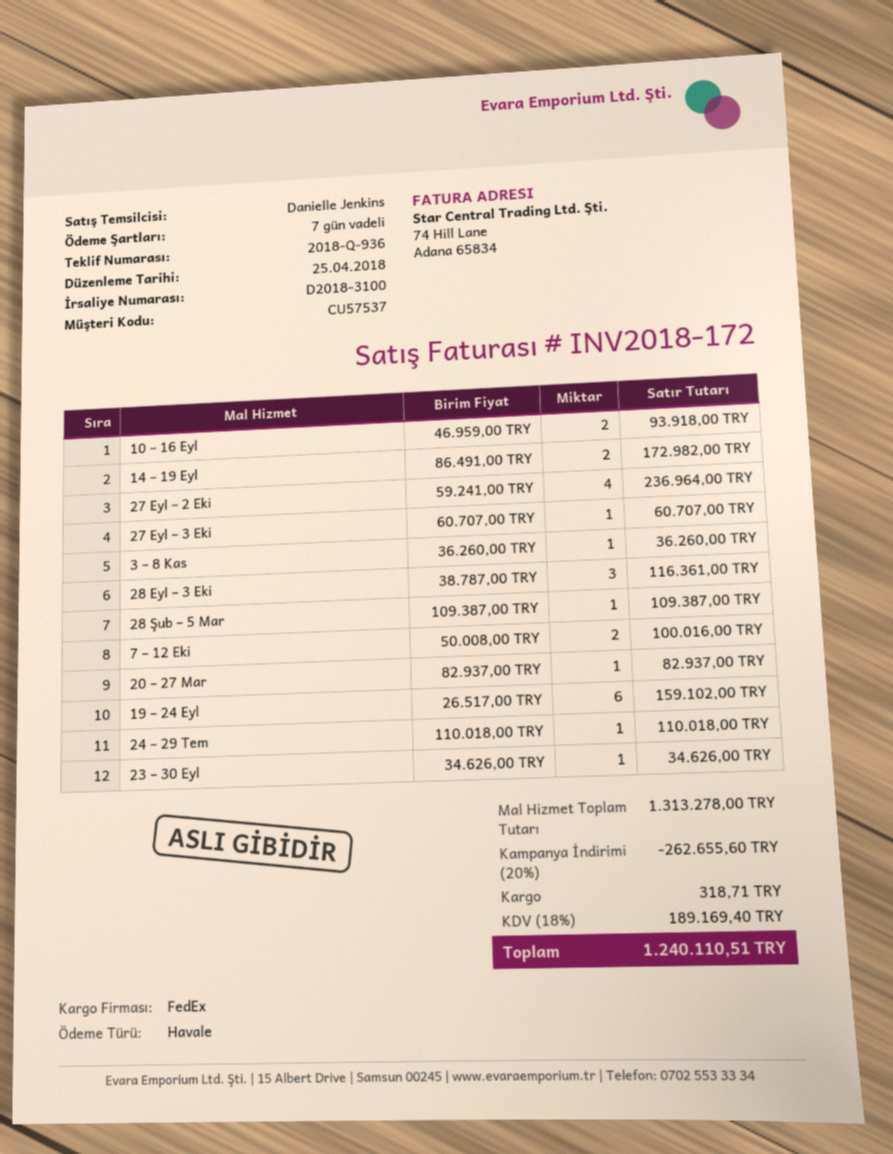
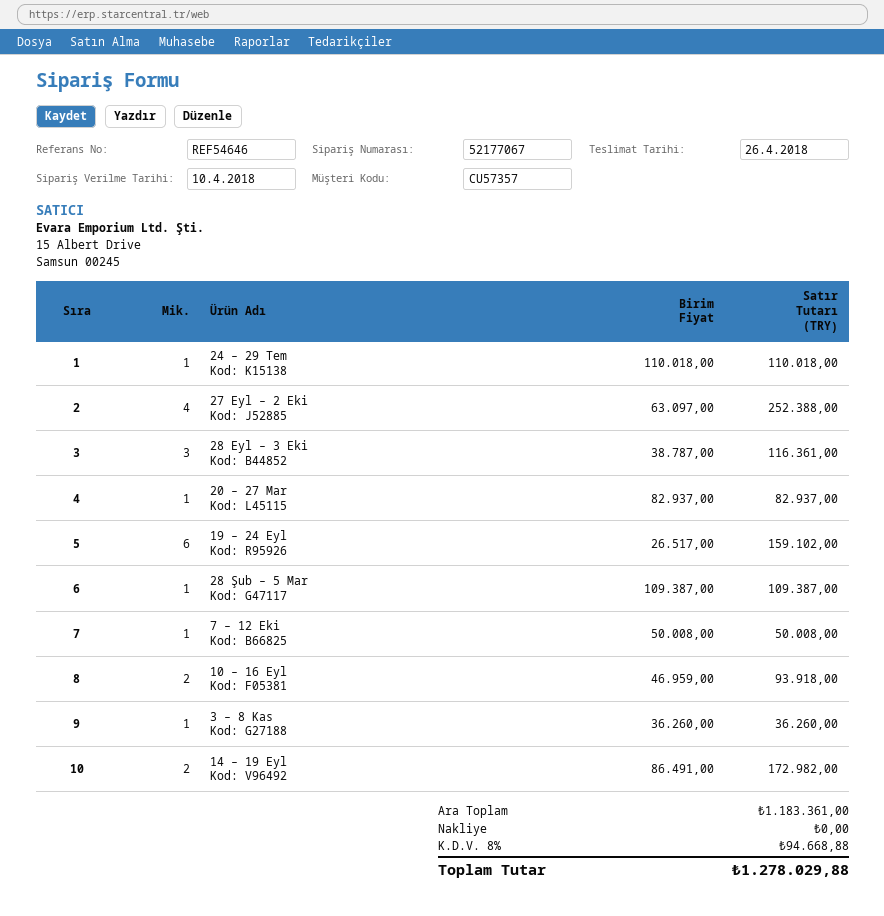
customer number: CU57537 -> CU57357
27 Eyl – 2 Eki: 4 x 59241.00 = 236964.00 -> 4 x 63097.00 = 252388.00
27 Eyl – 3 Eki: 1 x 60707.00 = 60707.00 -> none
7 – 12 Eki: 2 x 50008.00 = 100016.00 -> 1 x 50008.00 = 50008.00
23 – 30 Eyl: 1 x 34626.00 = 34626.00 -> none
subtotal: 1313278.00 -> 1183361.00
discount: 20% = 262655.60 -> none
shipping: 318.71 -> 0.00
tax: 18% = 189169.40 -> 8% = 94668.88
total: 1240110.51 -> 1278029.88

